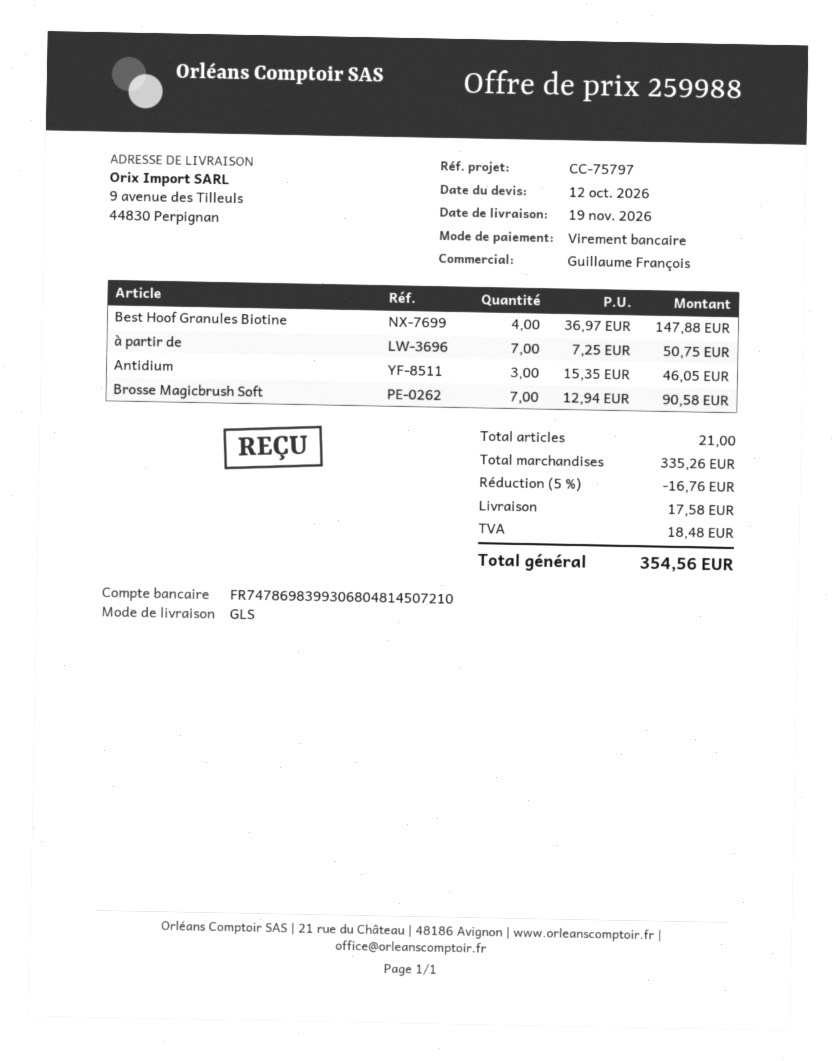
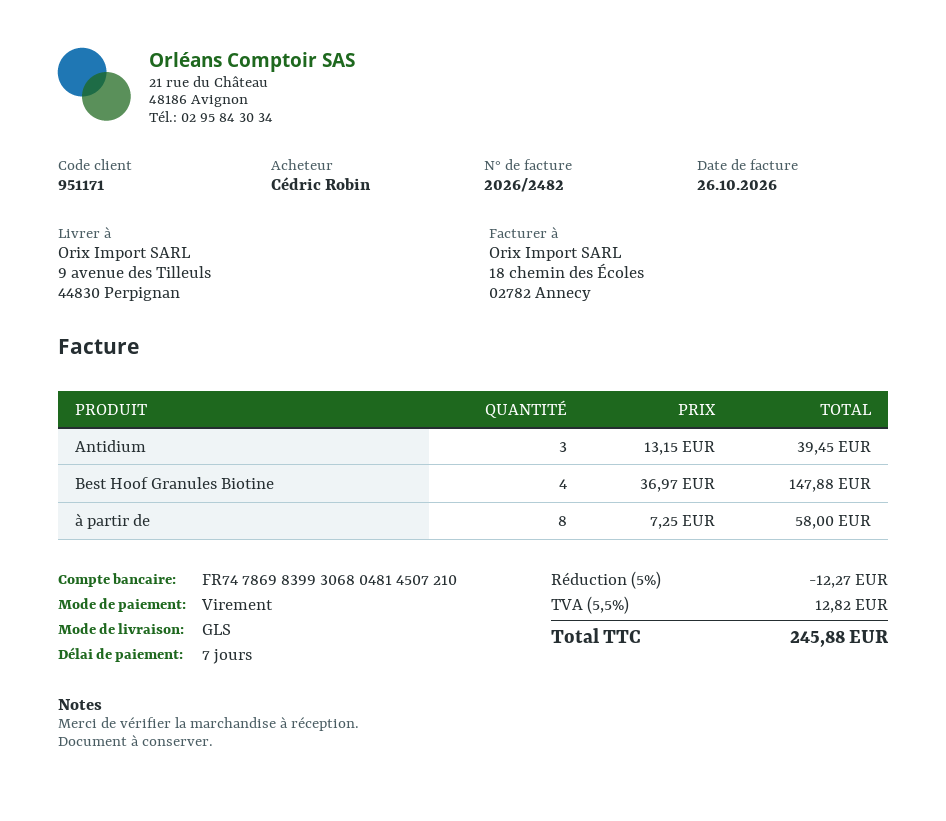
à partir de: 7 x 7.25 = 50.75 -> 8 x 7.25 = 58.00
Antidium: 3 x 15.35 = 46.05 -> 3 x 13.15 = 39.45
Brosse Magicbrush Soft: 7 x 12.94 = 90.58 -> none
discount: 5% = 16.76 -> 5% = 12.27
shipping: 17.58 -> none
tax: 18.48 -> 12.82
total: 354.56 -> 245.88

